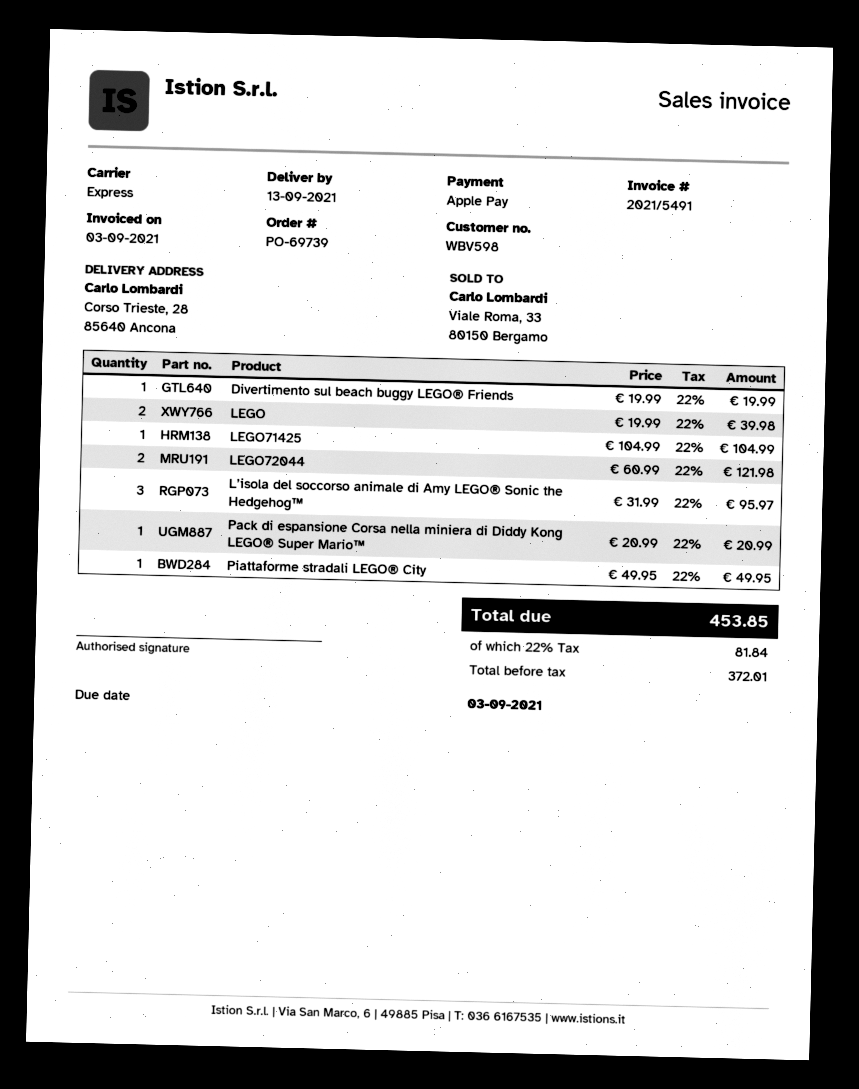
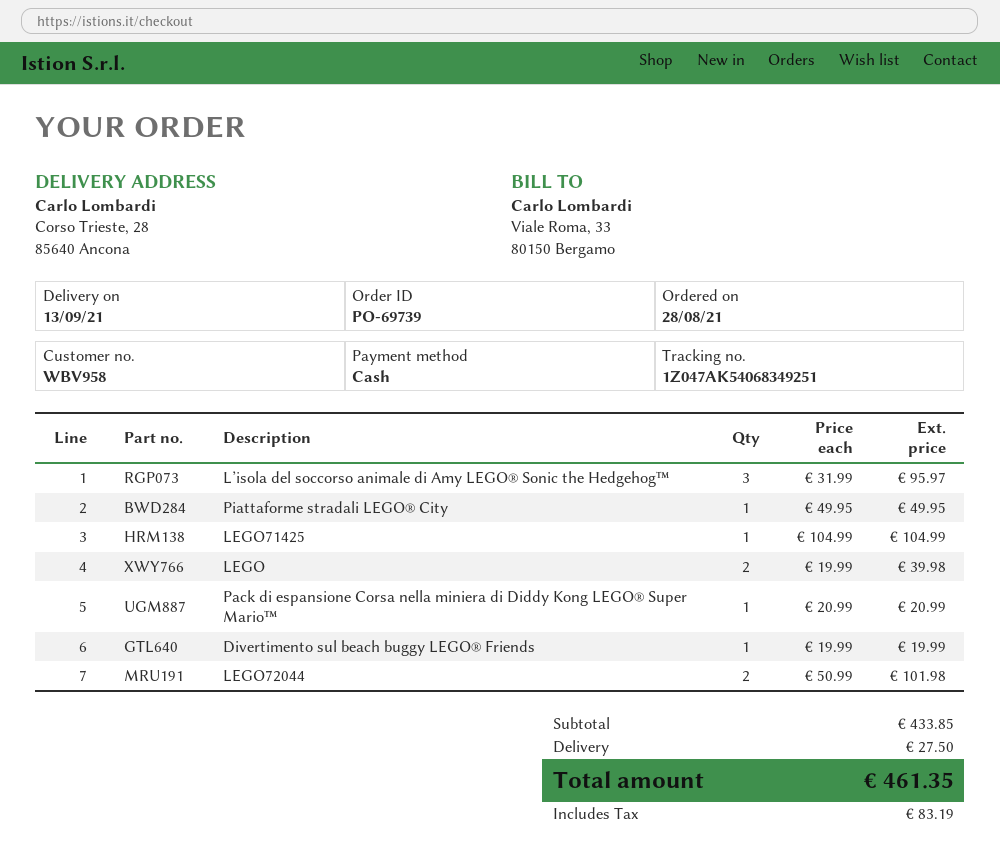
customer number: WBV598 -> WBV958
payment method: Apple Pay -> cash
LEGO72044: 2 x 60.99 = 121.98 -> 2 x 50.99 = 101.98
shipping: none -> 27.50
tax: 81.84 -> 83.19
total: 453.85 -> 461.35

